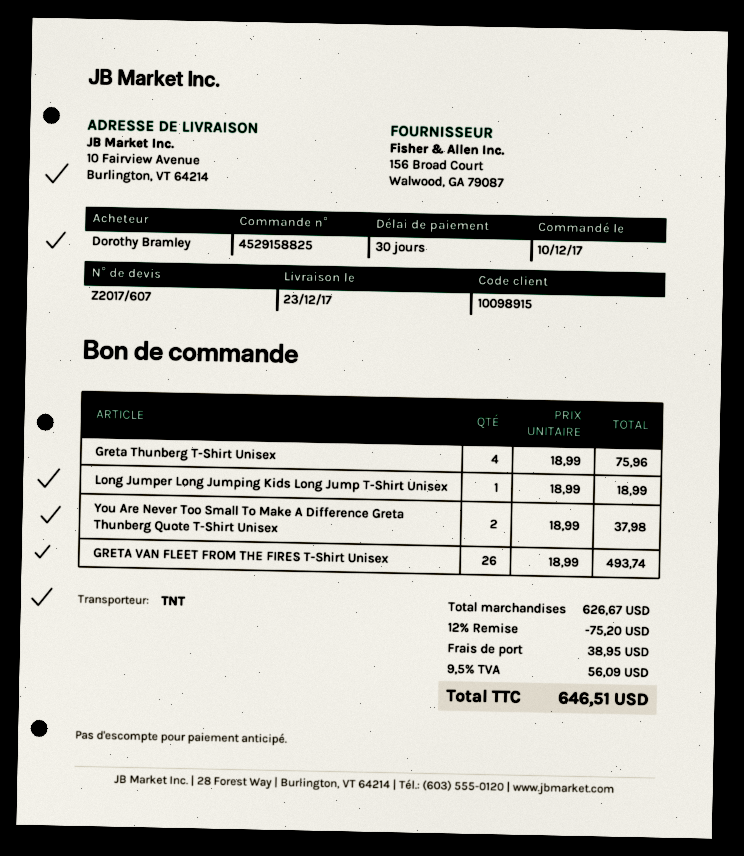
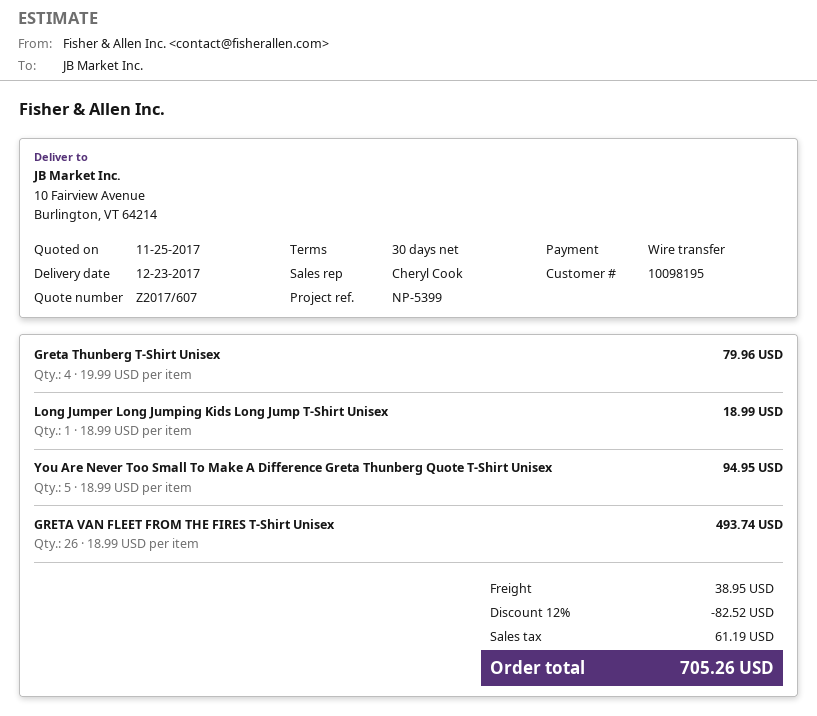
customer number: 10098915 -> 10098195
Greta Thunberg T-Shirt Unisex: 4 x 18.99 = 75.96 -> 4 x 19.99 = 79.96
You Are Never Too Small To Make A Difference Greta Thunberg Quote T-Shirt Unisex: 2 x 18.99 = 37.98 -> 5 x 18.99 = 94.95
discount: 12% = 75.20 -> 12% = 82.52
tax: 56.09 -> 61.19
total: 646.51 -> 705.26

